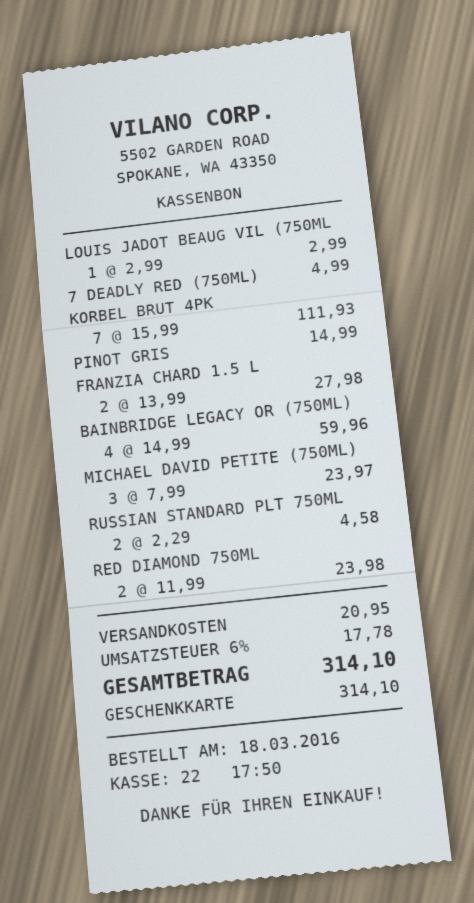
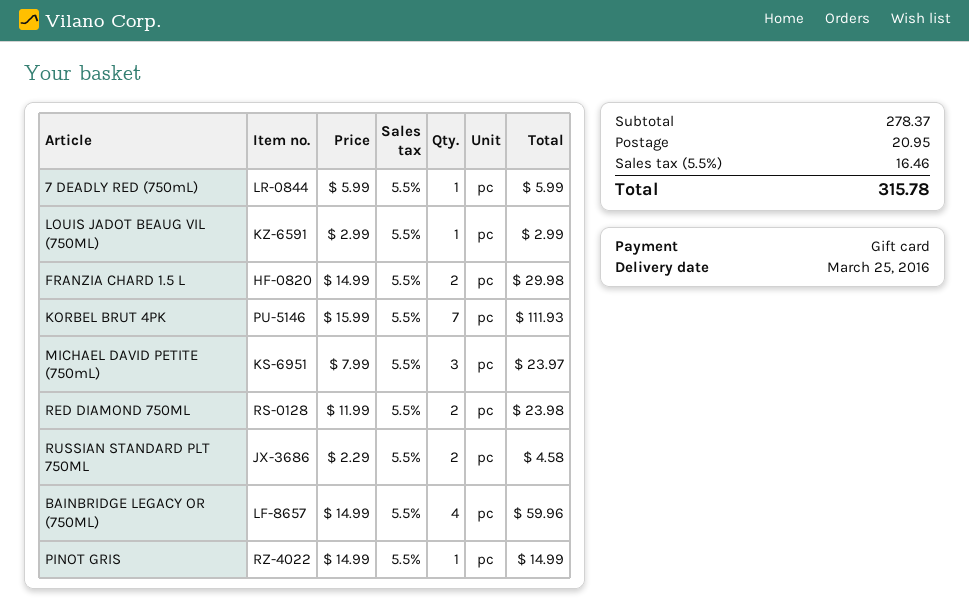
7 DEADLY RED (750ML): 1 x 4.99 = 4.99 -> 1 x 5.99 = 5.99
FRANZIA CHARD 1.5 L: 2 x 13.99 = 27.98 -> 2 x 14.99 = 29.98
tax: 6% = 17.78 -> 5.5% = 16.46
total: 314.10 -> 315.78

